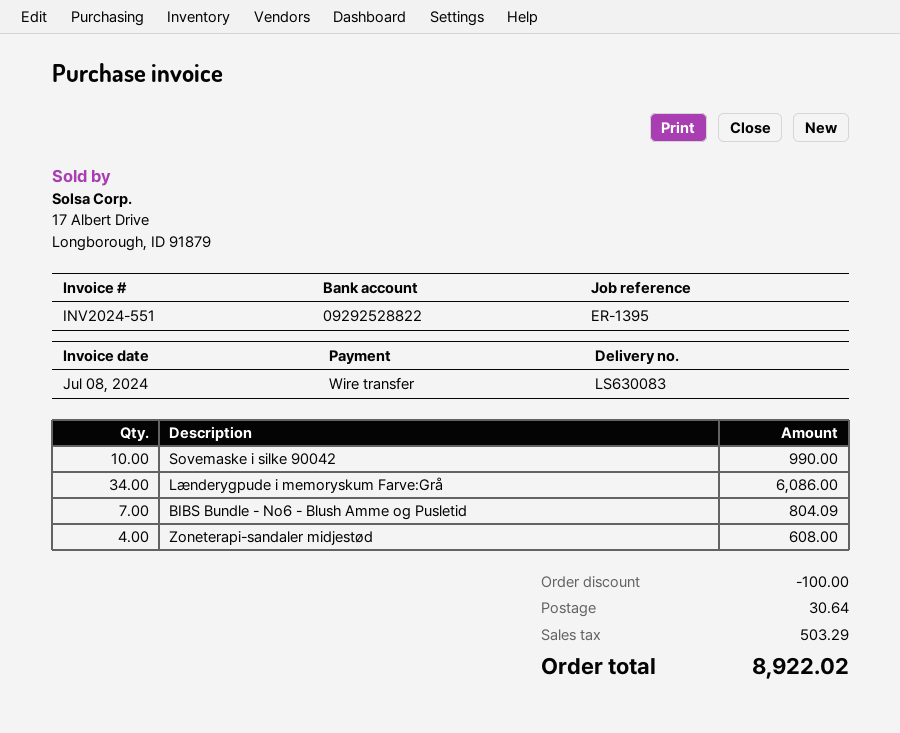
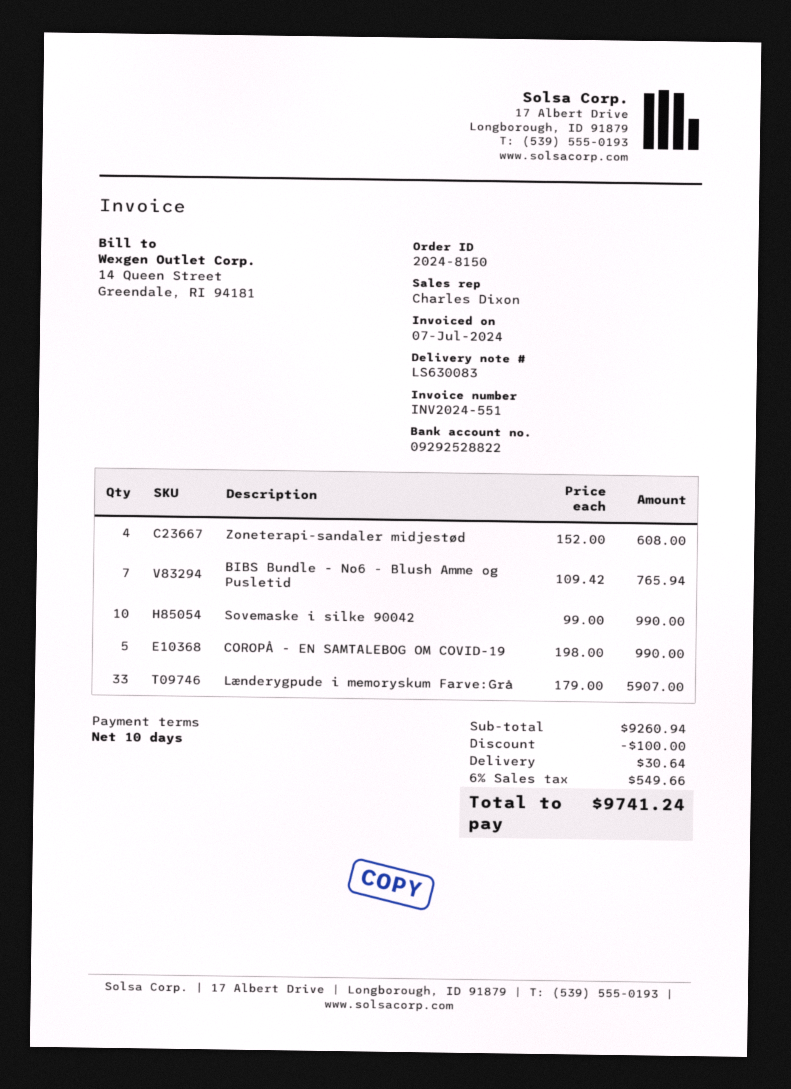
invoice date: 2024-07-08 -> 2024-07-07
Lænderygpude i memoryskum Farve:Grå: 34 for 6086.00 -> 33 for 5907.00
BIBS Bundle - No6 - Blush Amme og Pusletid: 7 for 804.09 -> 7 for 765.94
COROPÅ - EN SAMTALEBOG OM COVID-19: none -> 5 for 990.00
tax: 503.29 -> 549.66
total: 8922.02 -> 9741.24

